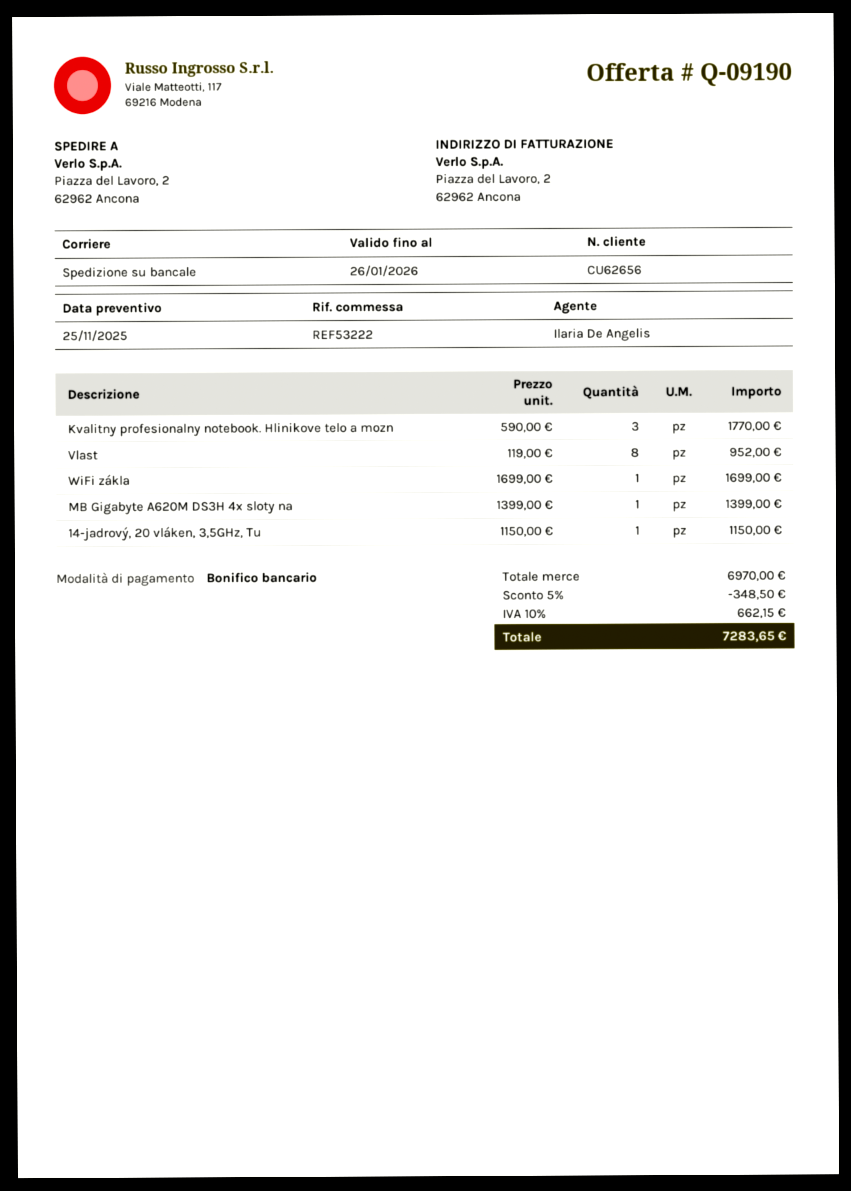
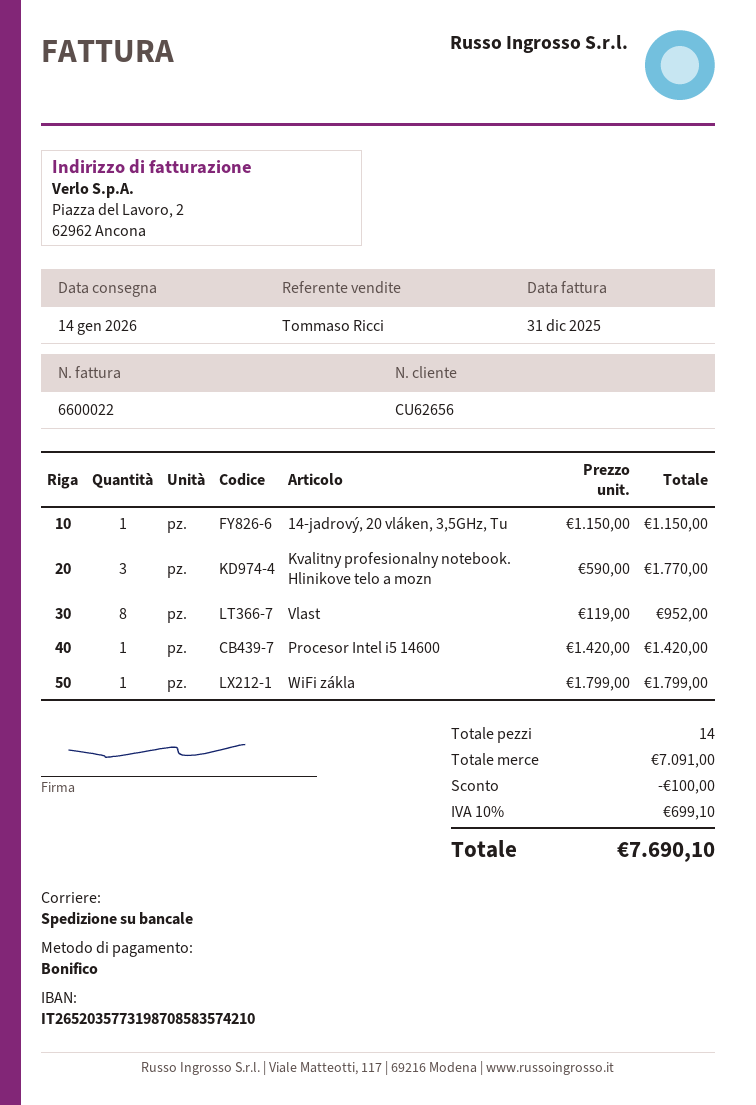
sales rep: Ilaria De Angelis -> Tommaso Ricci
WiFi zákla: 1 x 1699.00 = 1699.00 -> 1 x 1799.00 = 1799.00
MB Gigabyte A620M DS3H 4x sloty na: 1 x 1399.00 = 1399.00 -> none
Procesor Intel i5 14600: none -> 1 x 1420.00 = 1420.00
subtotal: 6970.00 -> 7091.00
discount: 348.50 -> 100.00
tax: 10% = 662.15 -> 10% = 699.10
total: 7283.65 -> 7690.10

